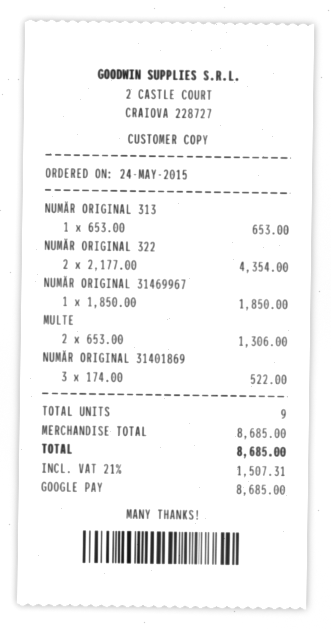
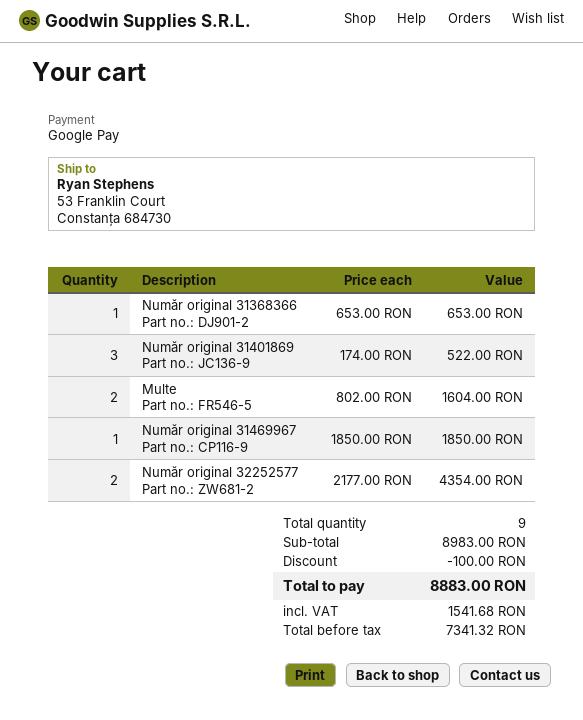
MULTE: 2 x 653.00 = 1306.00 -> 2 x 802.00 = 1604.00
subtotal: 8685.00 -> 8983.00
discount: none -> 100.00
tax: 1507.31 -> 1541.68
total: 8685.00 -> 8883.00

